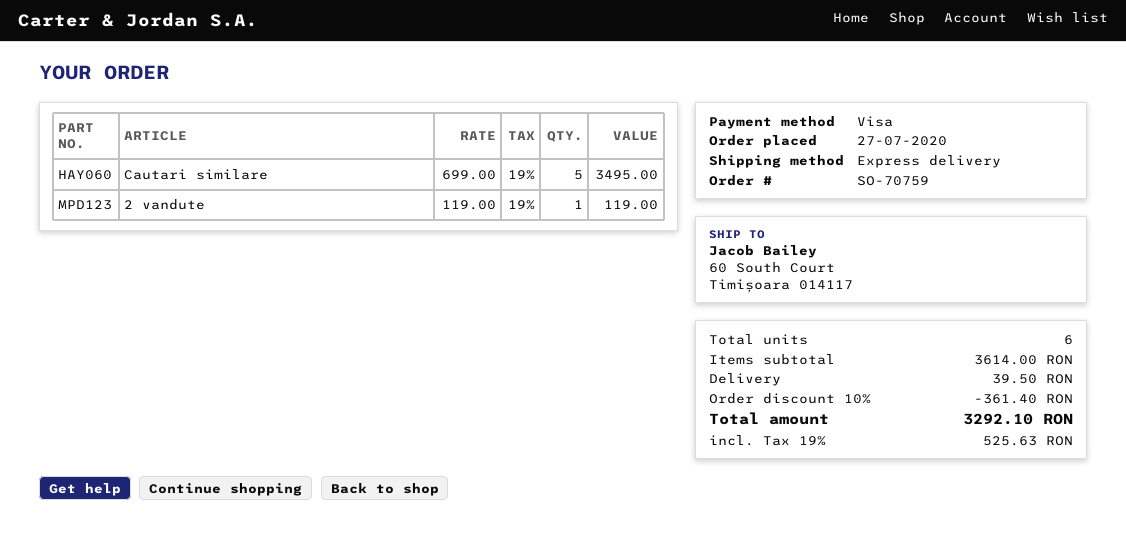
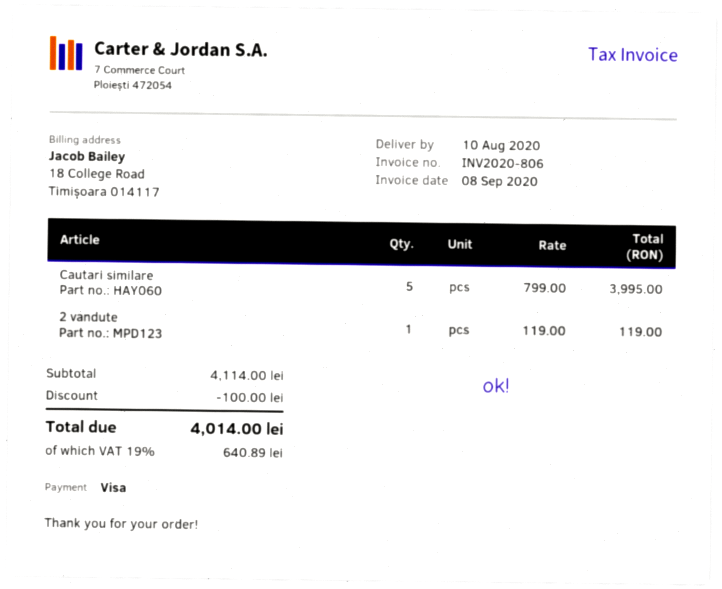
Cautari similare: 5 x 699.00 = 3495.00 -> 5 x 799.00 = 3995.00
subtotal: 3614.00 -> 4114.00
discount: 361.40 -> 100.00
shipping: 39.50 -> none
tax: 19% = 525.63 -> 19% = 640.89
total: 3292.10 -> 4014.00

